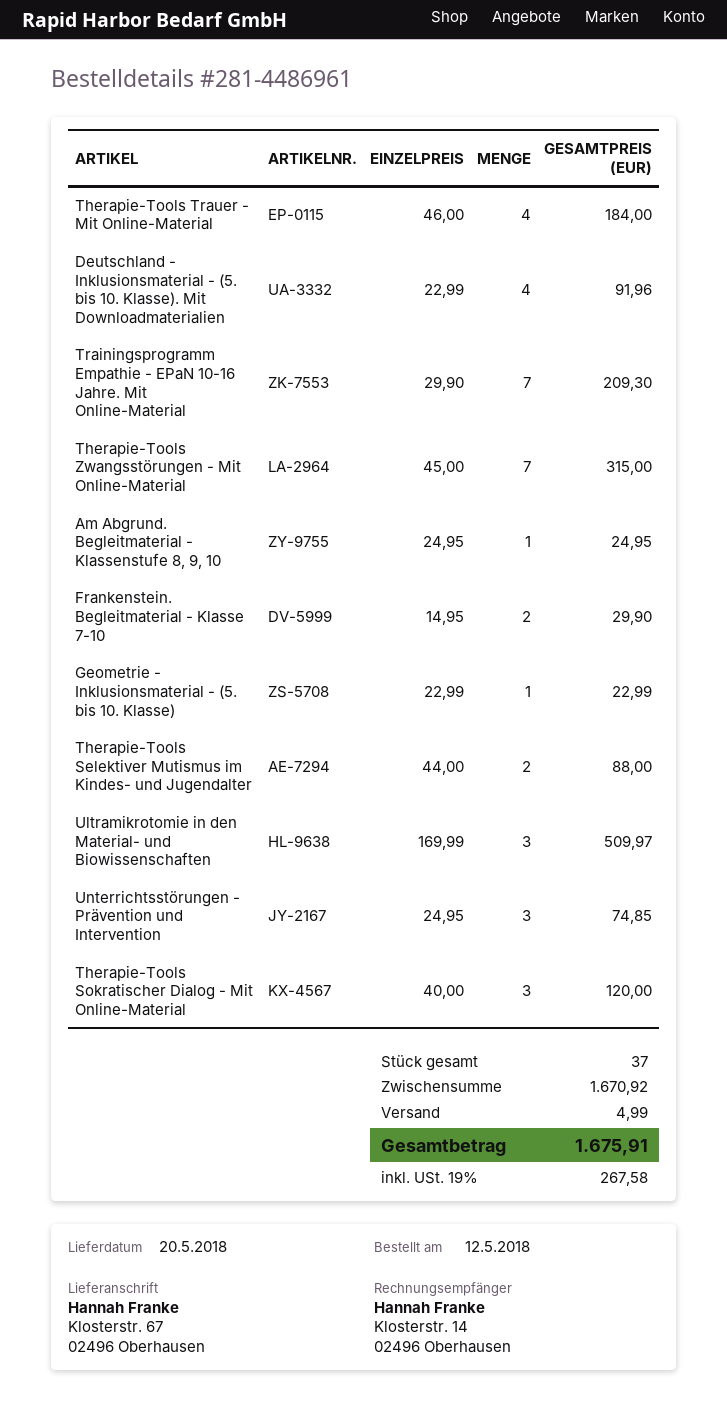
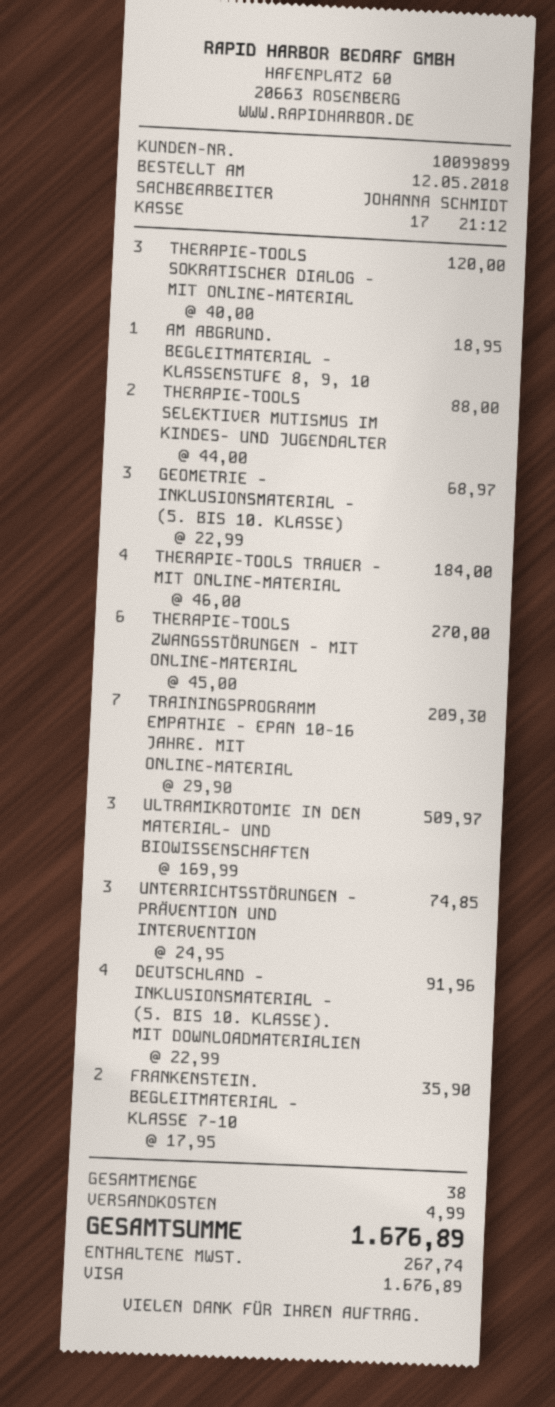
Therapie-Tools Zwangsstörungen - Mit Online-Material: 7 x 45.00 = 315.00 -> 6 x 45.00 = 270.00
Am Abgrund. Begleitmaterial - Klassenstufe 8, 9, 10: 1 x 24.95 = 24.95 -> 1 x 18.95 = 18.95
Frankenstein. Begleitmaterial - Klasse 7-10: 2 x 14.95 = 29.90 -> 2 x 17.95 = 35.90
Geometrie - Inklusionsmaterial - (5. bis 10. Klasse): 1 x 22.99 = 22.99 -> 3 x 22.99 = 68.97
total quantity: 37 -> 38
tax: 267.58 -> 267.74
total: 1675.91 -> 1676.89

